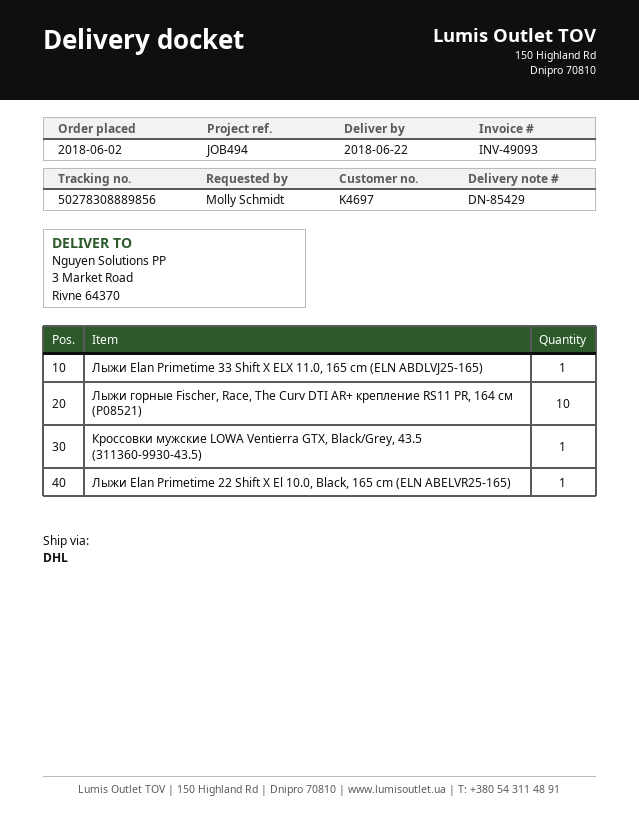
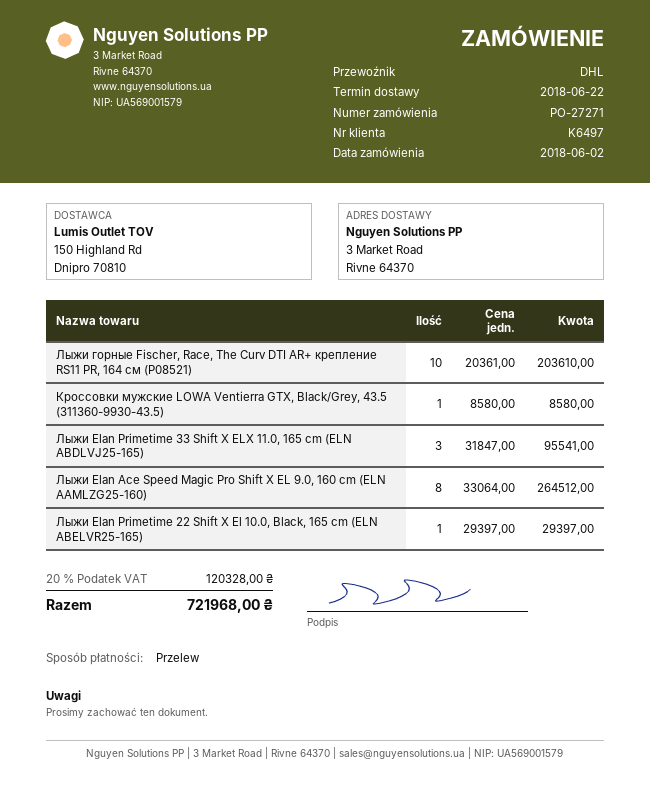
customer number: K4697 -> K6497
Лыжи Elan Primetime 33 Shift X ELX 11.0, 165 cm (ELN ABDLVJ25-165): 1 -> 3
Лыжи Elan Ace Speed Magic Pro Shift X EL 9.0, 160 cm (ELN AAMLZG25-160): none -> 8

